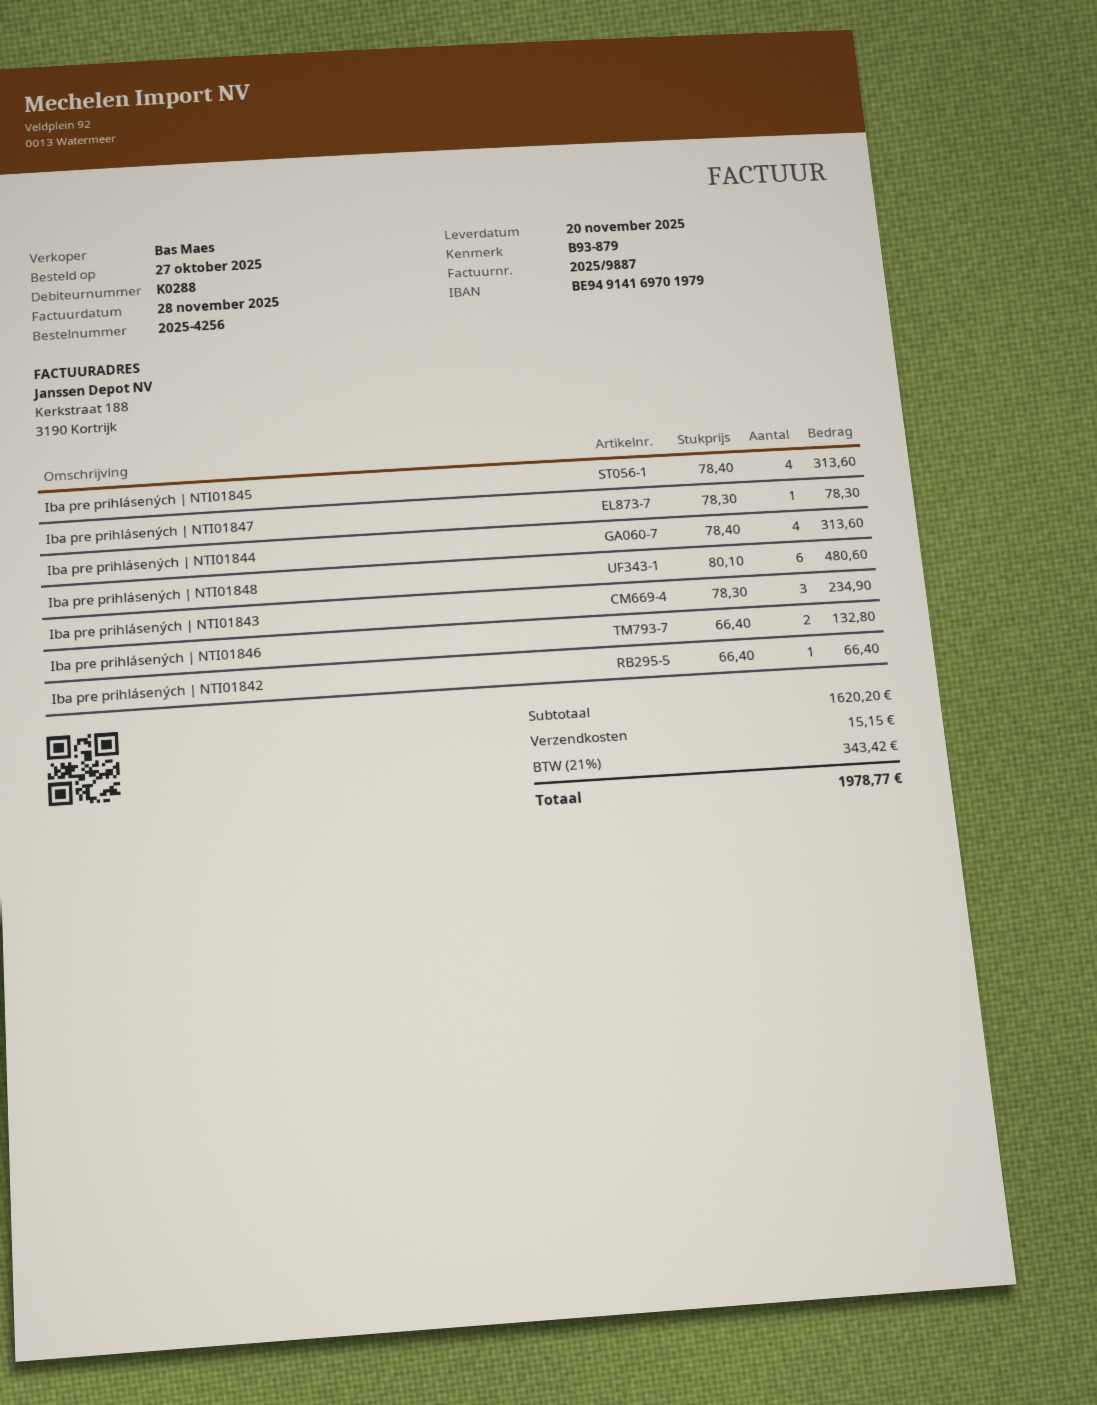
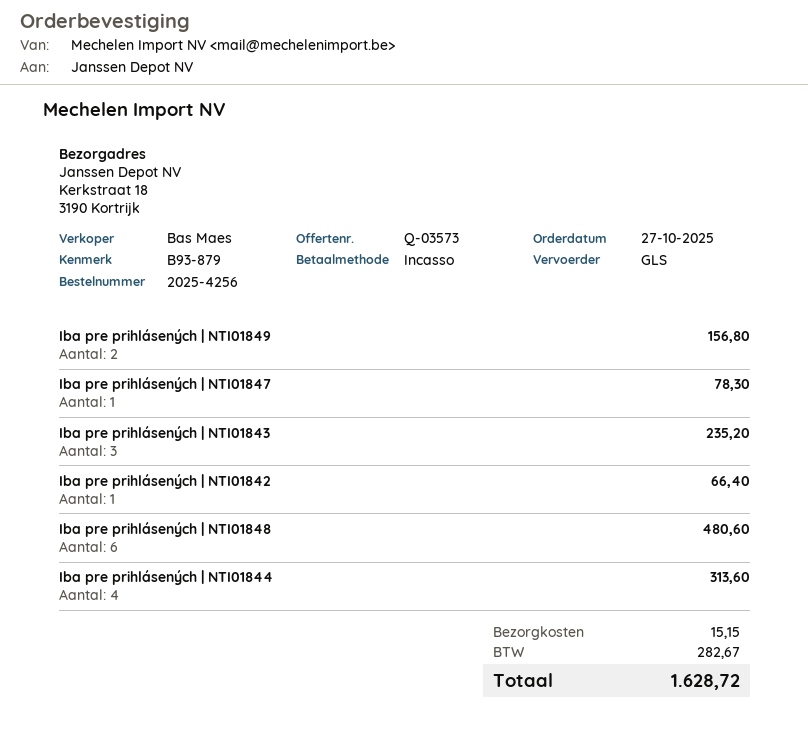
Iba pre prihlásených | NTI01845: 4 for 313.60 -> none
Iba pre prihlásených | NTI01843: 3 for 234.90 -> 3 for 235.20
Iba pre prihlásených | NTI01846: 2 for 132.80 -> none
Iba pre prihlásených | NTI01849: none -> 2 for 156.80
tax: 343.42 -> 282.67
total: 1978.77 -> 1628.72

